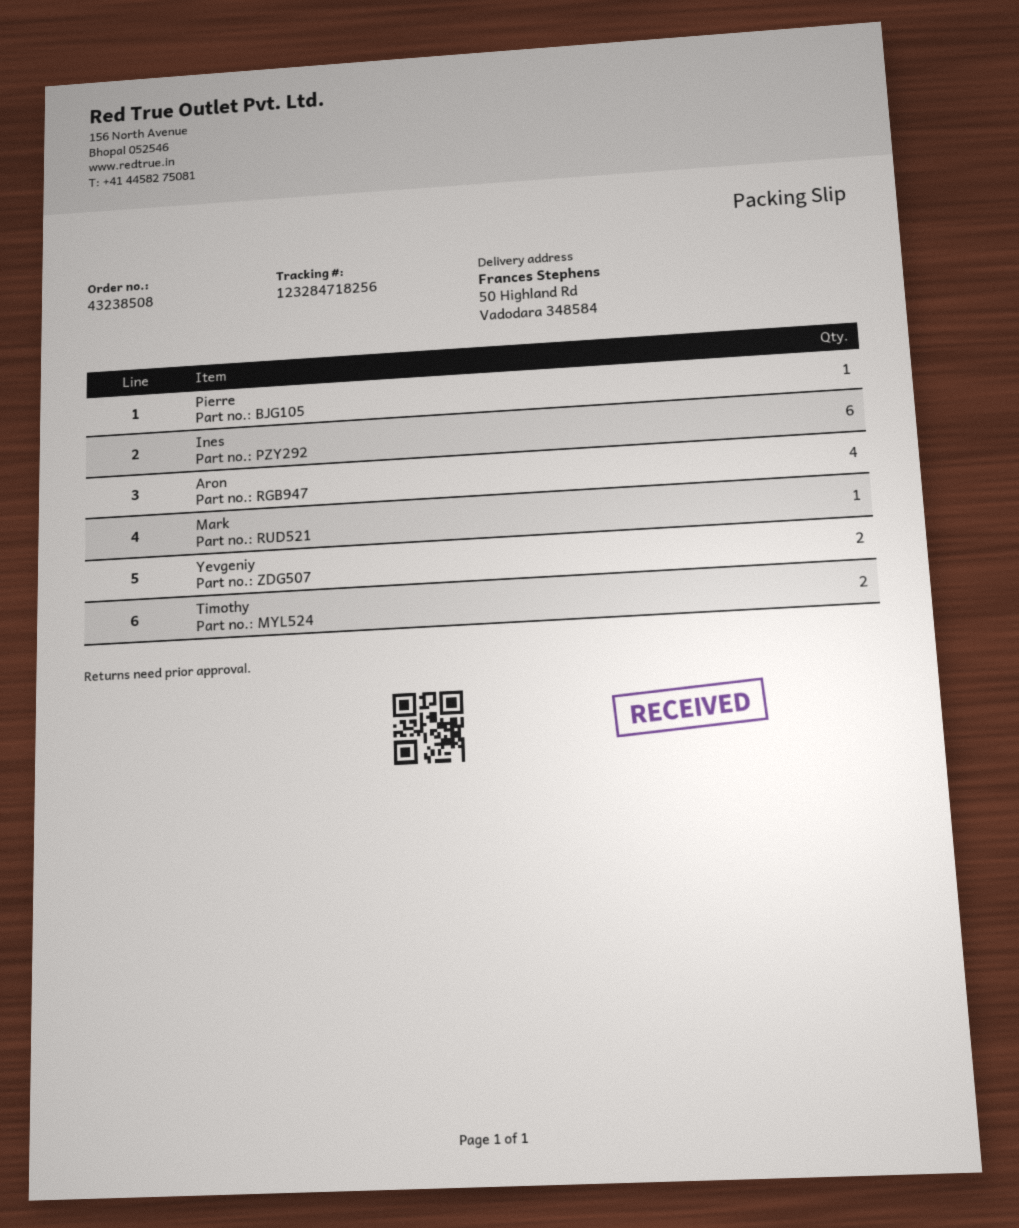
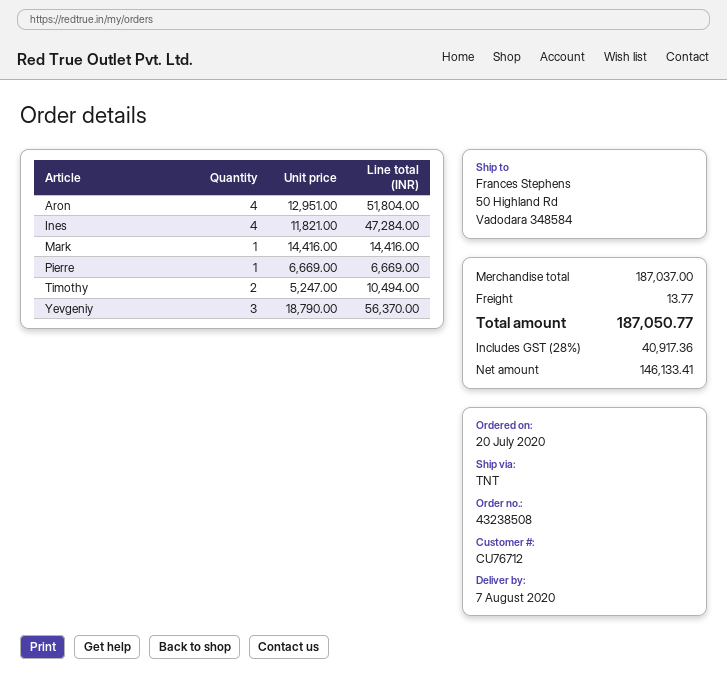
Ines: 6 -> 4
Yevgeniy: 2 -> 3

